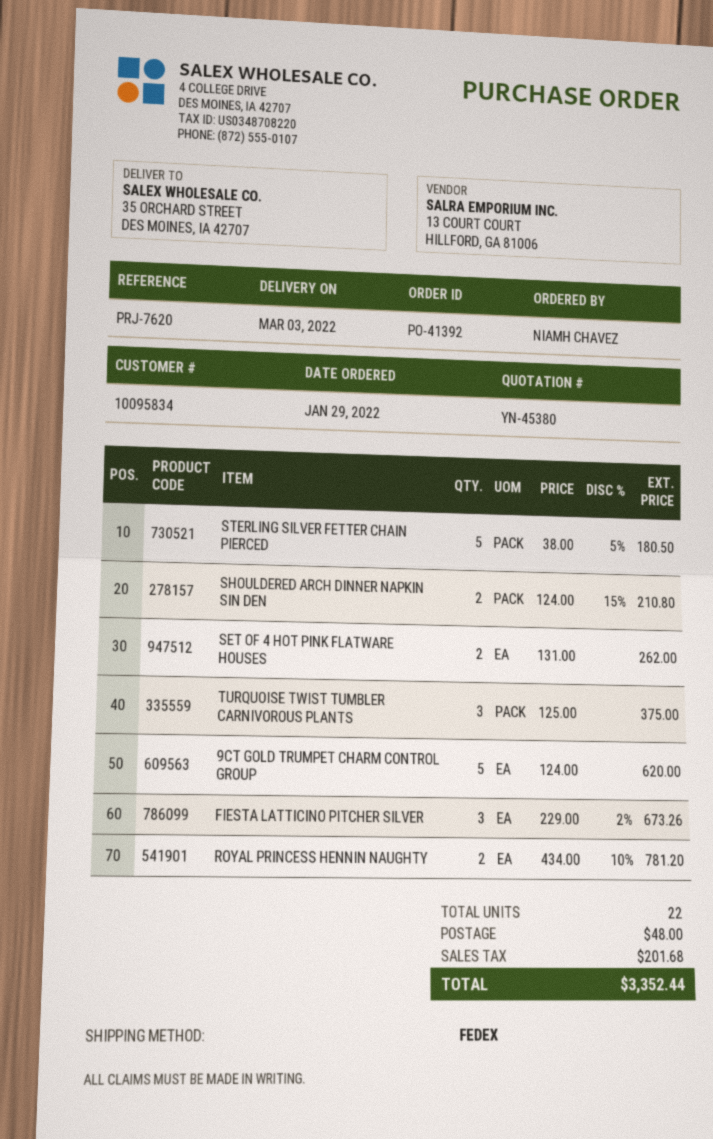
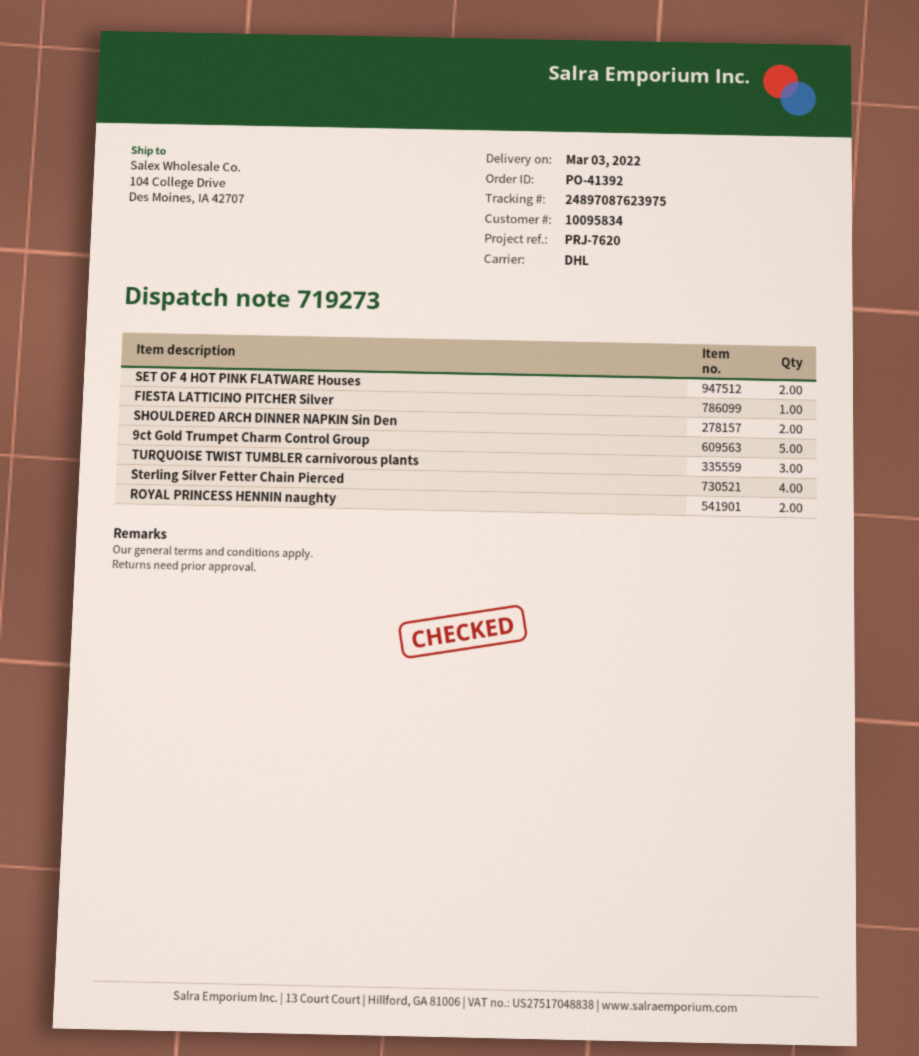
shipping method: FedEx -> DHL
ship to: 35 ORCHARD STREET, DES MOINES, IA 42707 -> 104 College Drive, Des Moines, IA 42707
STERLING SILVER FETTER CHAIN PIERCED: 5 -> 4
FIESTA LATTICINO PITCHER SILVER: 3 -> 1

